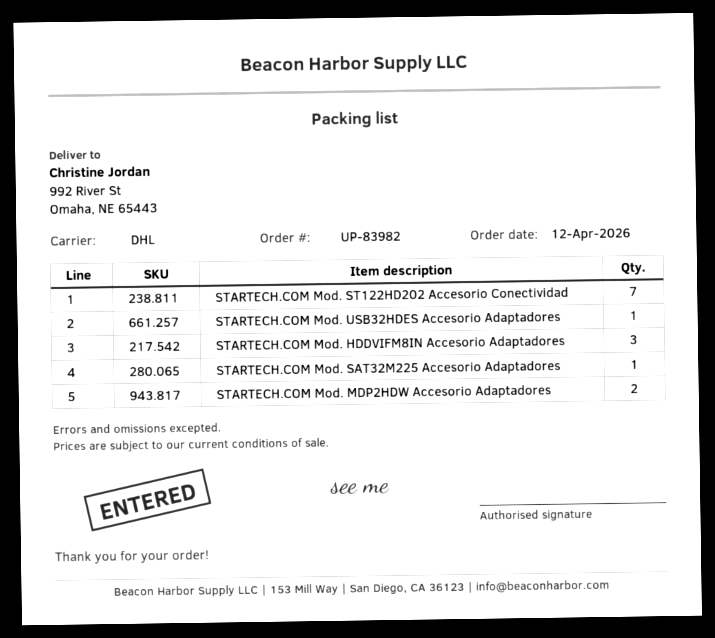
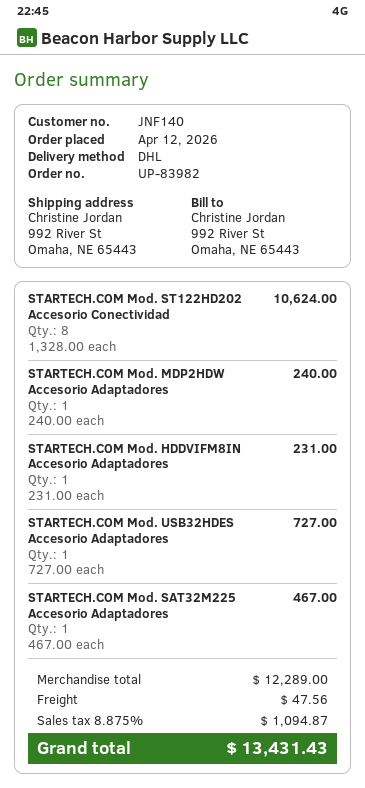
STARTECH.COM Mod. ST122HD202 Accesorio Conectividad: 7 -> 8
STARTECH.COM Mod. HDDVIFM8IN Accesorio Adaptadores: 3 -> 1
STARTECH.COM Mod. MDP2HDW Accesorio Adaptadores: 2 -> 1

